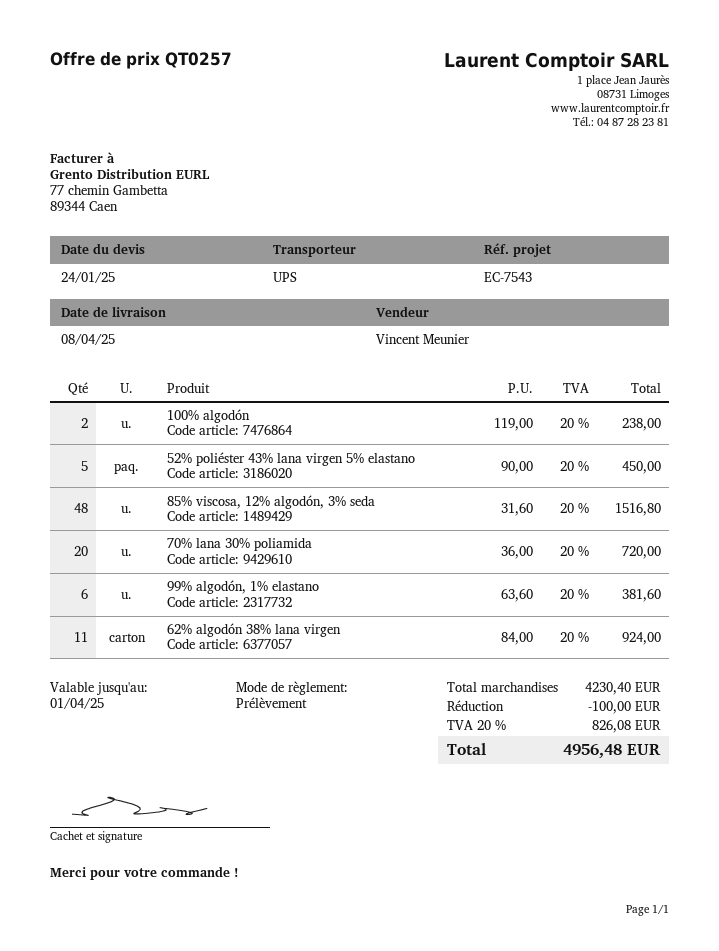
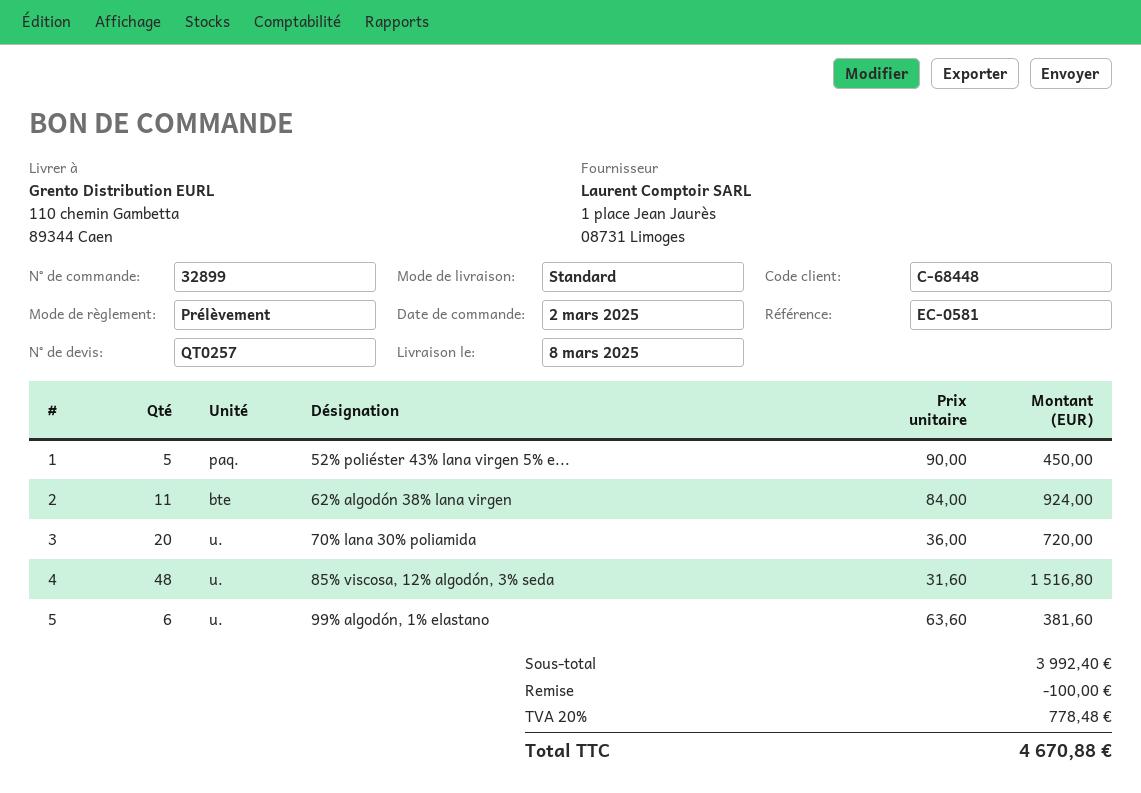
delivery date: 2025-04-08 -> 2025-03-08
reference: EC-7543 -> EC-0581
shipping method: UPS -> standard
100% algodón: 2 x 119.00 = 238.00 -> none
subtotal: 4230.40 -> 3992.40
tax: 20% = 826.08 -> 20% = 778.48
total: 4956.48 -> 4670.88

